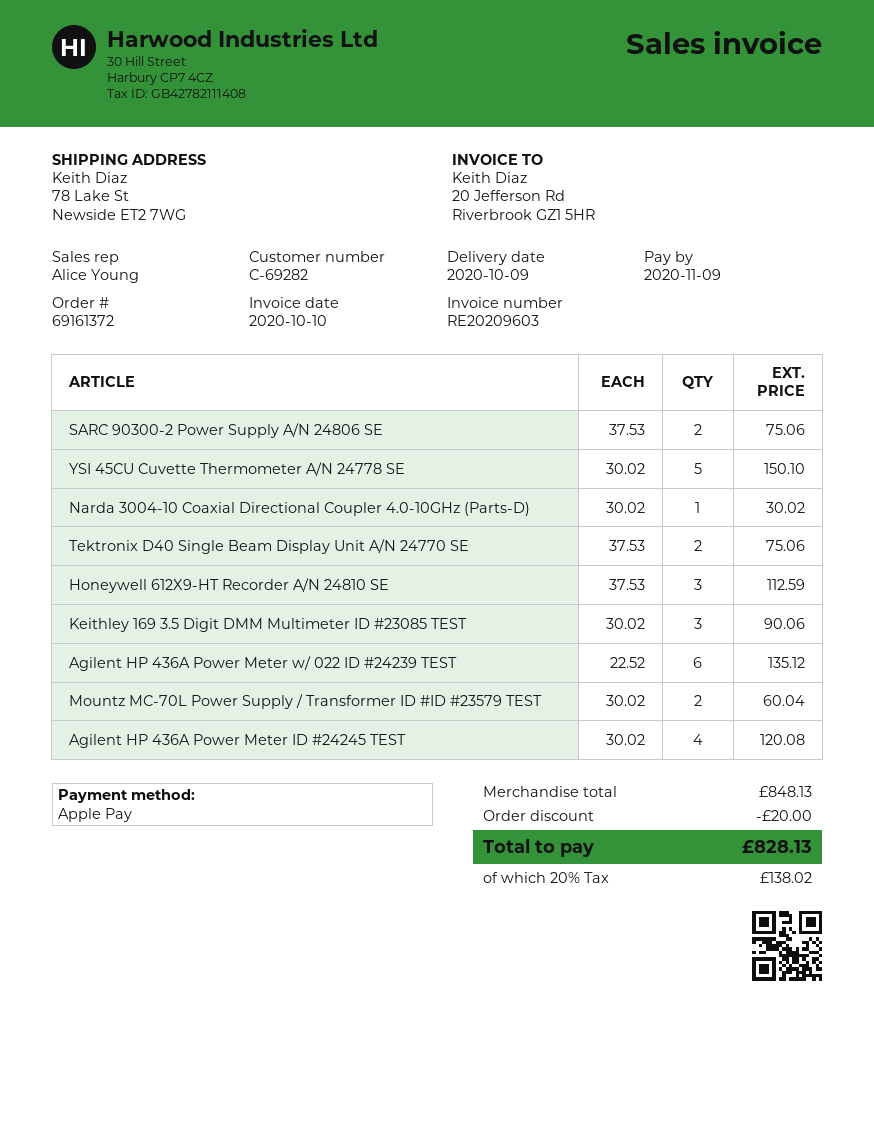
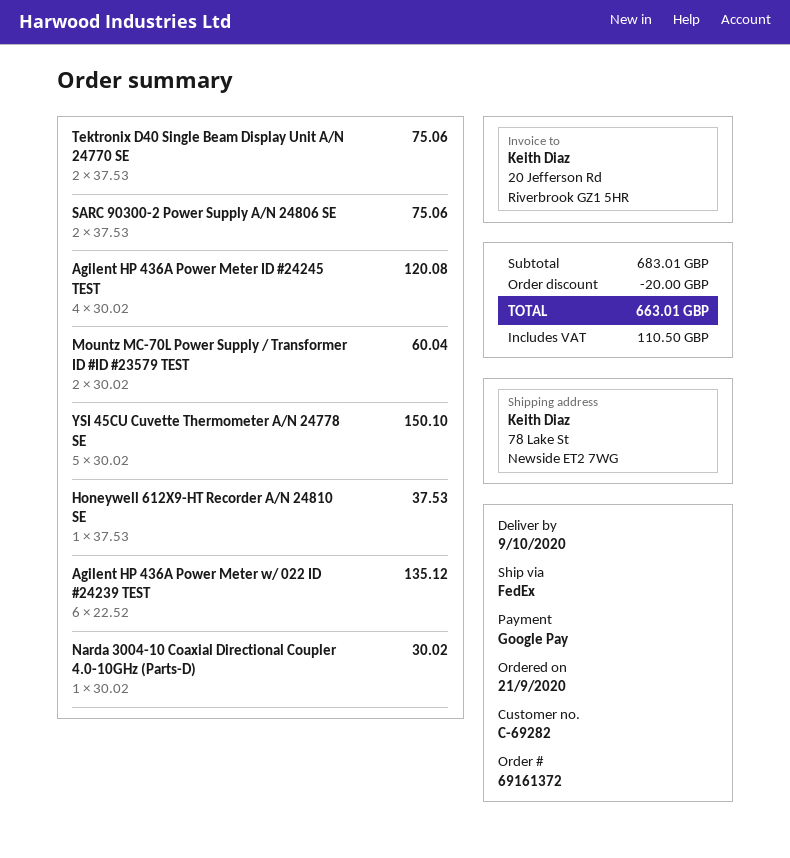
payment method: Apple Pay -> Google Pay
Honeywell 612X9-HT Recorder A/N 24810 SE: 3 x 37.53 = 112.59 -> 1 x 37.53 = 37.53
Keithley 169 3.5 Digit DMM Multimeter ID #23085 TEST: 3 x 30.02 = 90.06 -> none
subtotal: 848.13 -> 683.01
tax: 138.02 -> 110.50
total: 828.13 -> 663.01

